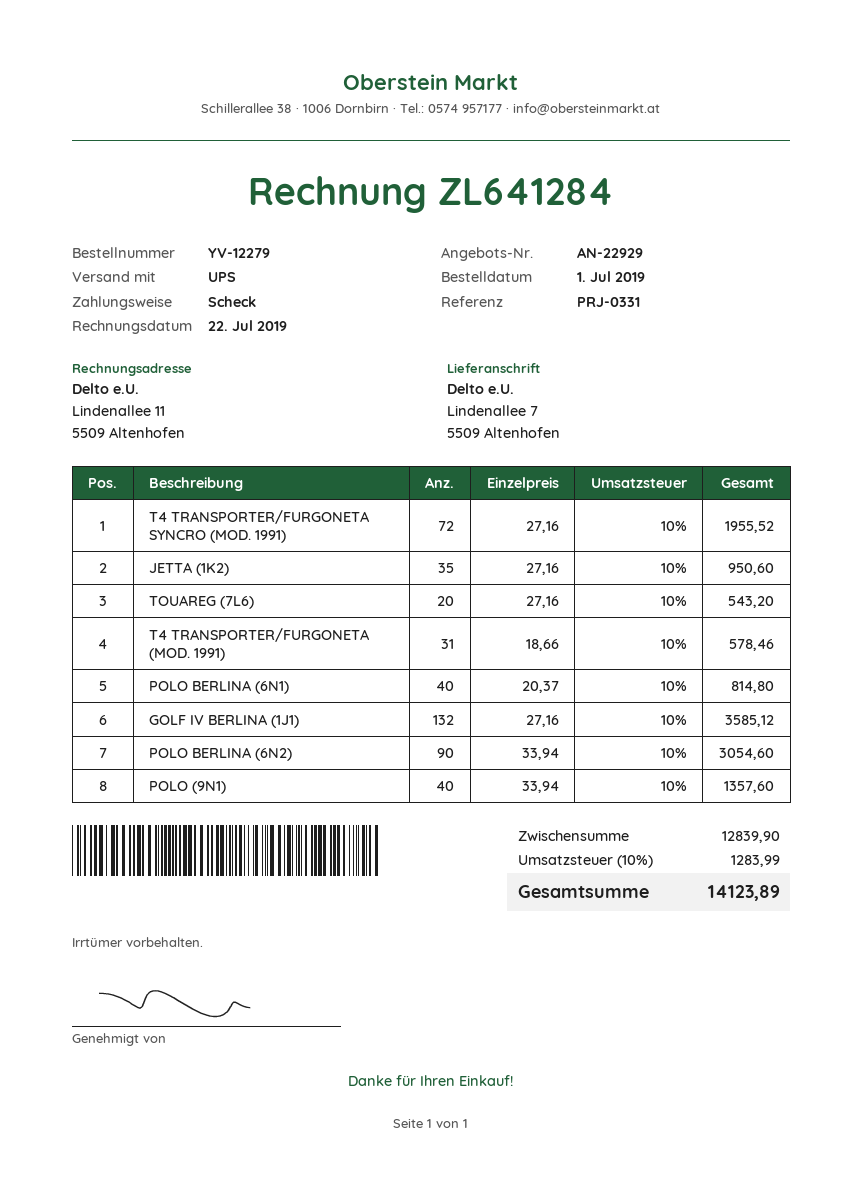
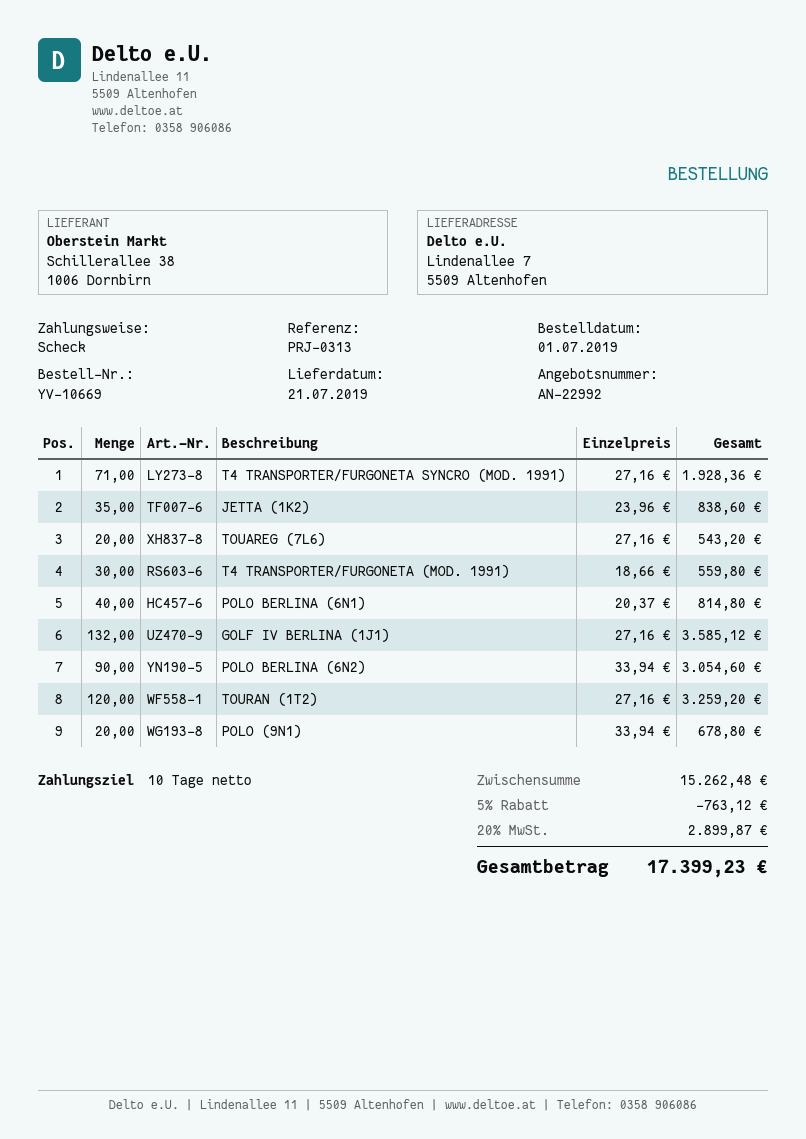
quote number: AN-22929 -> AN-22992
order number: YV-12279 -> YV-10669
reference: PRJ-0331 -> PRJ-0313
T4 TRANSPORTER/FURGONETA SYNCRO (MOD. 1991): 72 x 27.16 = 1955.52 -> 71 x 27.16 = 1928.36
JETTA (1K2): 35 x 27.16 = 950.60 -> 35 x 23.96 = 838.60
T4 TRANSPORTER/FURGONETA (MOD. 1991): 31 x 18.66 = 578.46 -> 30 x 18.66 = 559.80
POLO (9N1): 40 x 33.94 = 1357.60 -> 20 x 33.94 = 678.80
TOURAN (1T2): none -> 120 x 27.16 = 3259.20
subtotal: 12839.90 -> 15262.48
discount: none -> 5% = 763.12
tax: 10% = 1283.99 -> 20% = 2899.87
total: 14123.89 -> 17399.23

